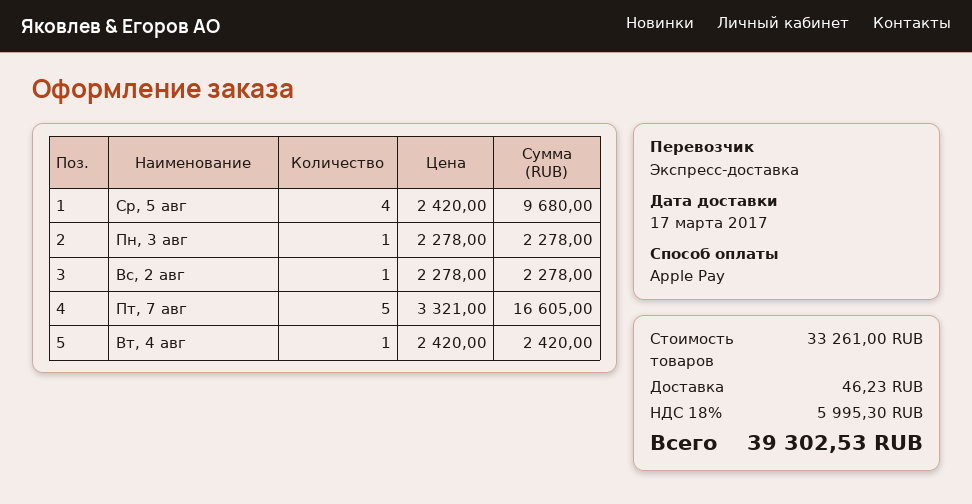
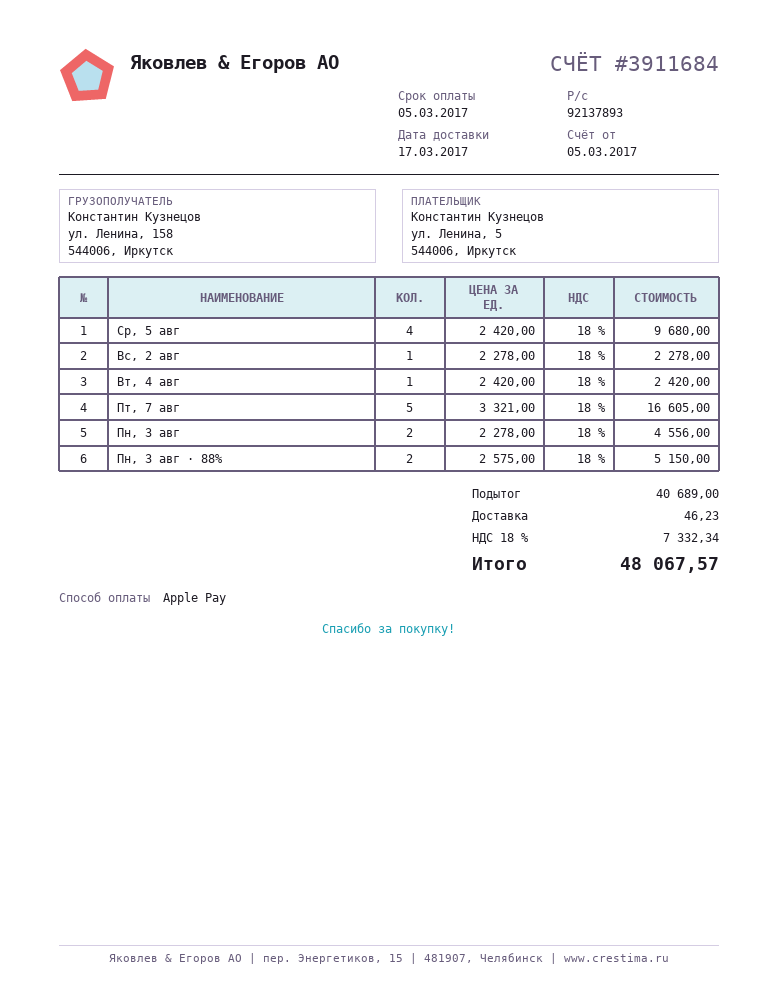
Пн, 3 авг: 1 x 2278.00 = 2278.00 -> 2 x 2278.00 = 4556.00
Пн, 3 авг · 88%: none -> 2 x 2575.00 = 5150.00
subtotal: 33261.00 -> 40689.00
tax: 18% = 5995.30 -> 18% = 7332.34
total: 39302.53 -> 48067.57

